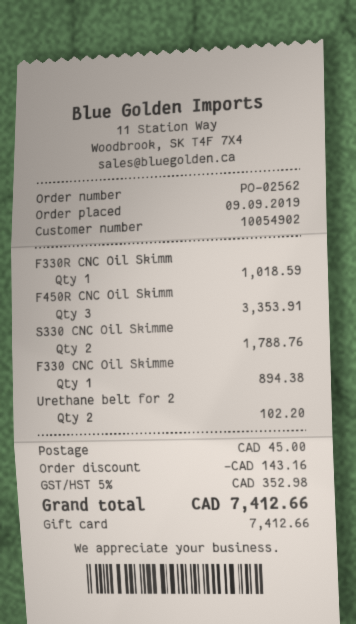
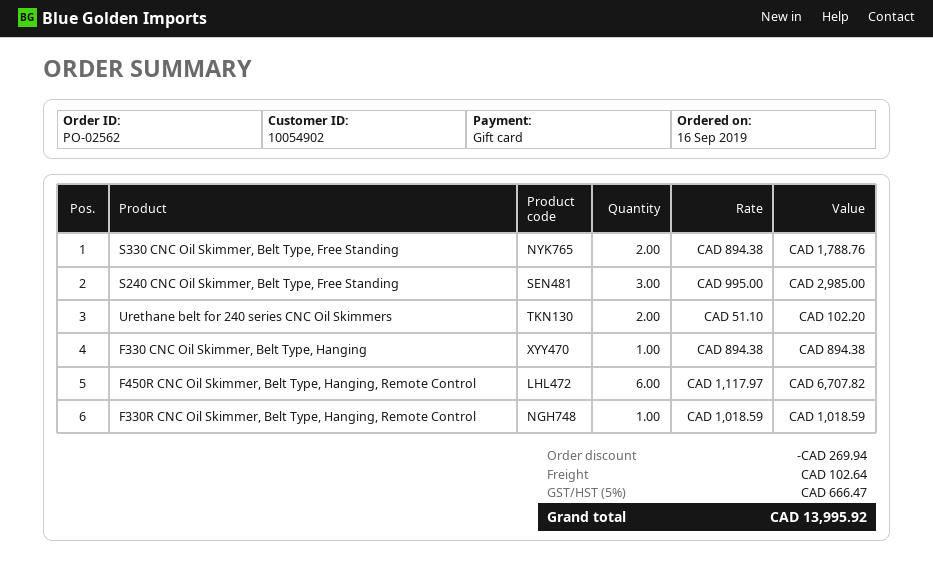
order date: 2019-09-09 -> 2019-09-16
F450R CNC Oil Skimm: 3 for 3353.91 -> 6 for 6707.82
S240 CNC Oil Skimmer, Belt Type, Free Standing: none -> 3 for 2985.00
discount: 143.16 -> 269.94
shipping: 45.00 -> 102.64
tax: 5% = 352.98 -> 5% = 666.47
total: 7412.66 -> 13995.92

